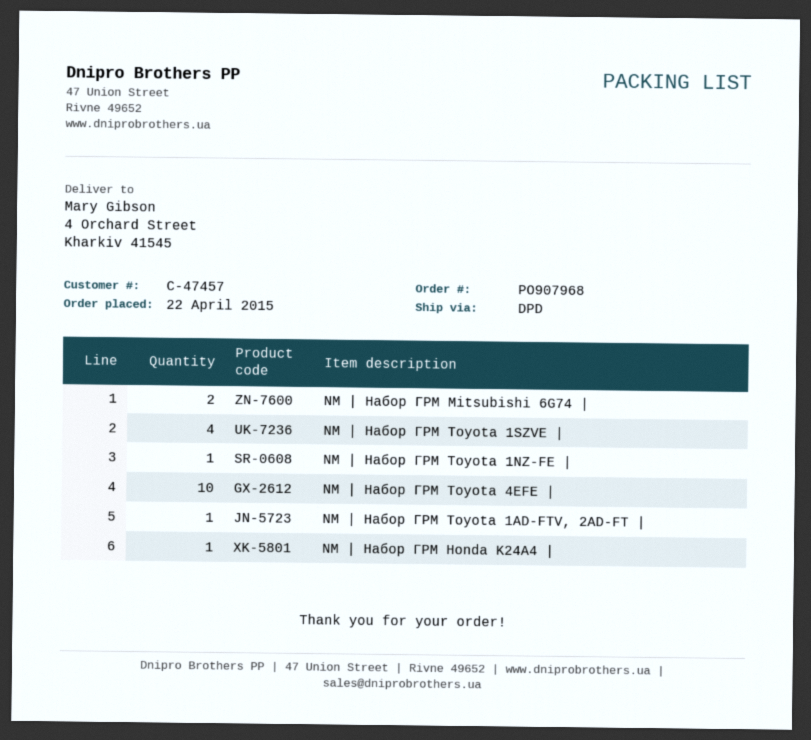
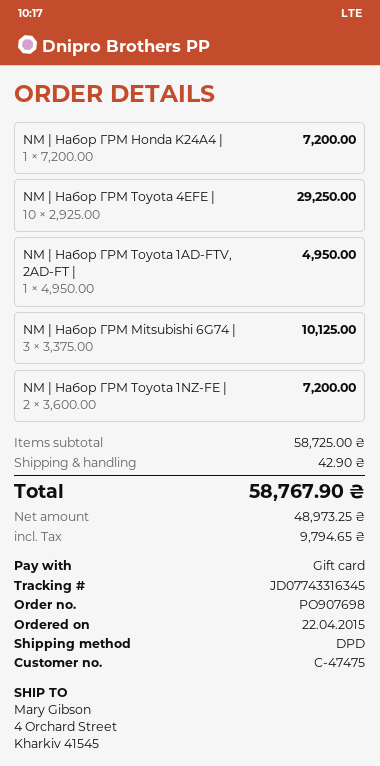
order number: PO907968 -> PO907698
customer number: C-47457 -> C-47475
NM | Набор ГРМ Mitsubishi 6G74 |: 2 -> 3
NM | Набор ГРМ Toyota 1SZVE |: 4 -> none
NM | Набор ГРМ Toyota 1NZ-FE |: 1 -> 2

